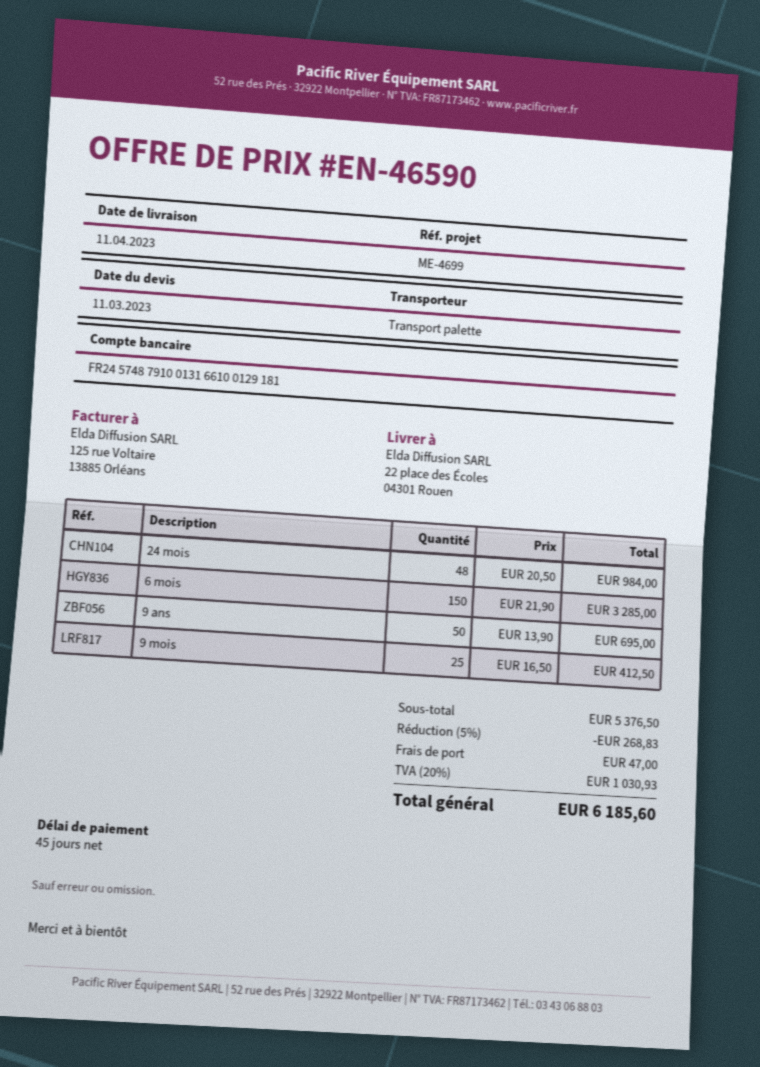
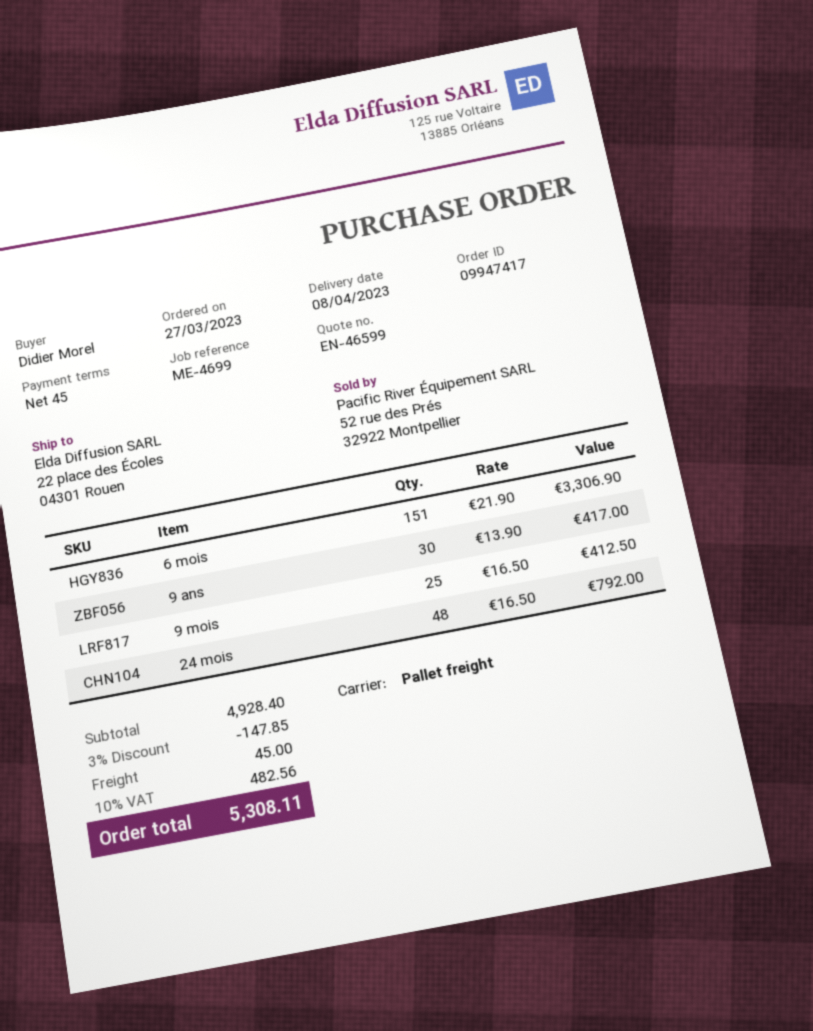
quote number: EN-46590 -> EN-46599
delivery date: 2023-04-11 -> 2023-04-08
24 mois: 48 x 20.50 = 984.00 -> 48 x 16.50 = 792.00
6 mois: 150 x 21.90 = 3285.00 -> 151 x 21.90 = 3306.90
9 ans: 50 x 13.90 = 695.00 -> 30 x 13.90 = 417.00
subtotal: 5376.50 -> 4928.40
discount: 5% = 268.83 -> 3% = 147.85
shipping: 47.00 -> 45.00
tax: 20% = 1030.93 -> 10% = 482.56
total: 6185.60 -> 5308.11

